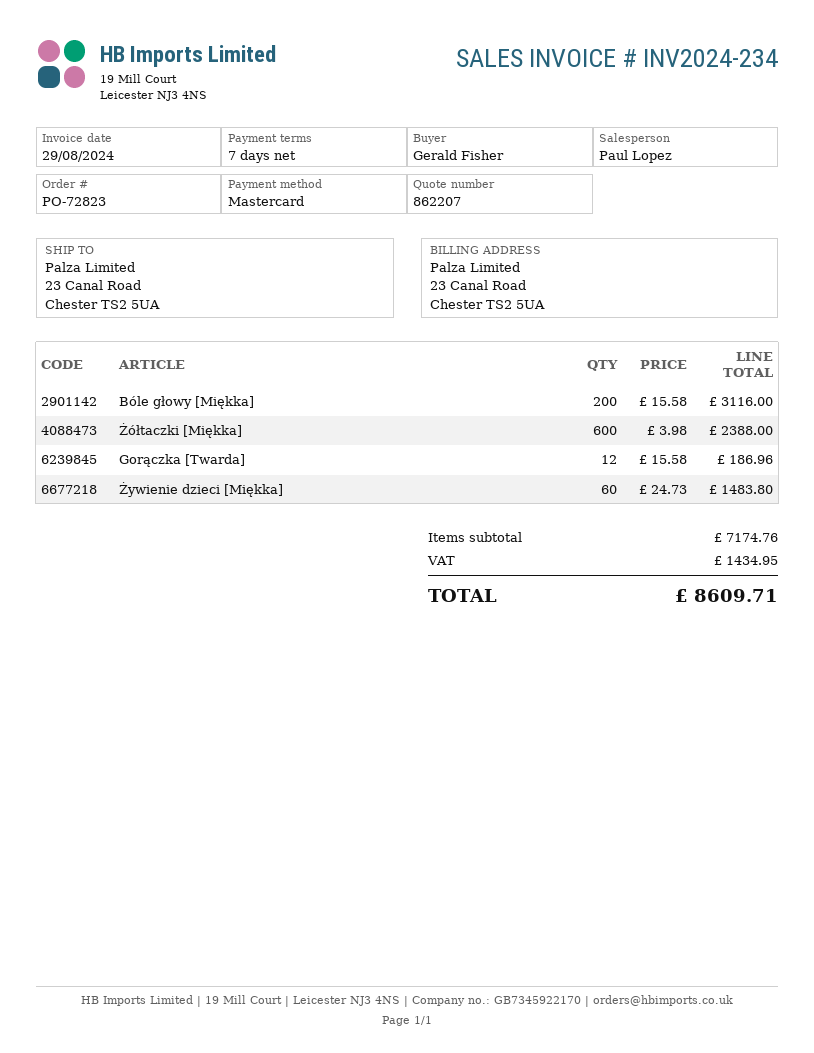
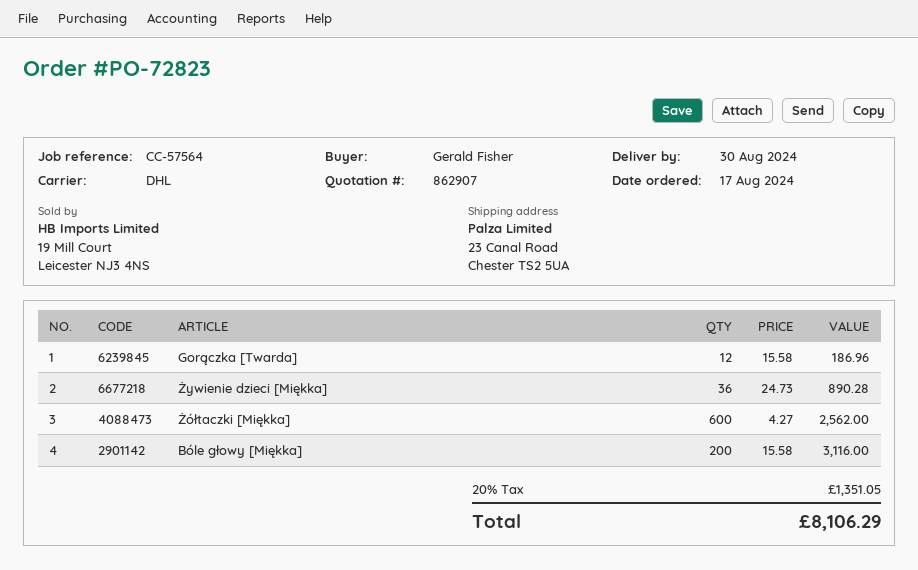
quote number: 862207 -> 862907
Żółtaczki [Miękka]: 600 x 3.98 = 2388.00 -> 600 x 4.27 = 2562.00
Żywienie dzieci [Miękka]: 60 x 24.73 = 1483.80 -> 36 x 24.73 = 890.28
tax: 1434.95 -> 1351.05
total: 8609.71 -> 8106.29

